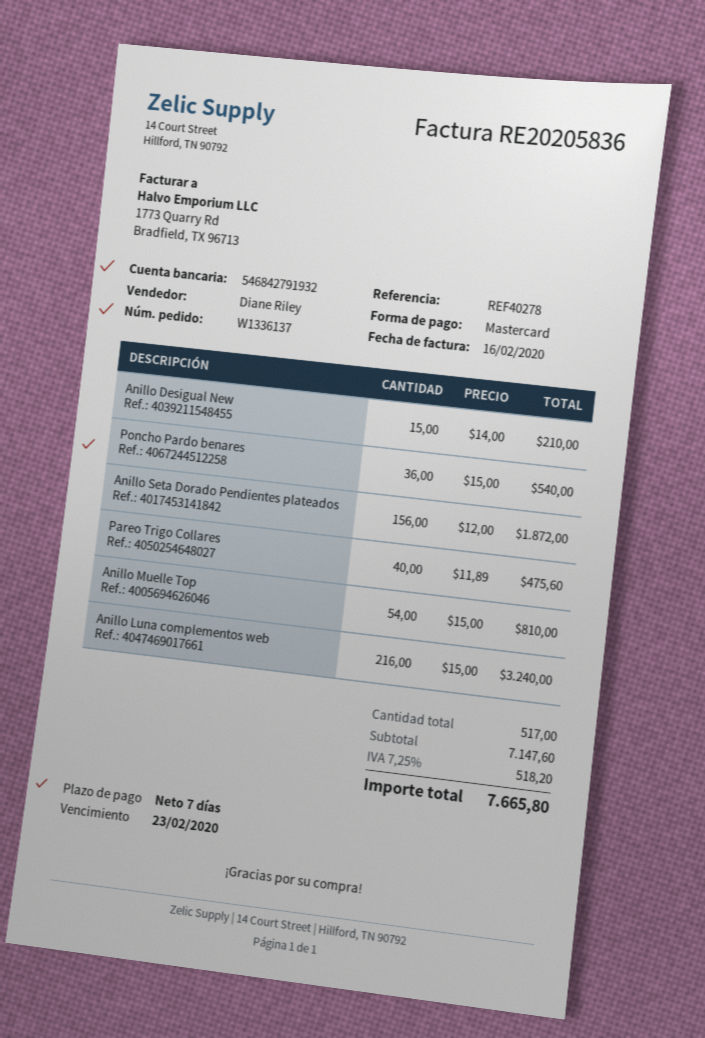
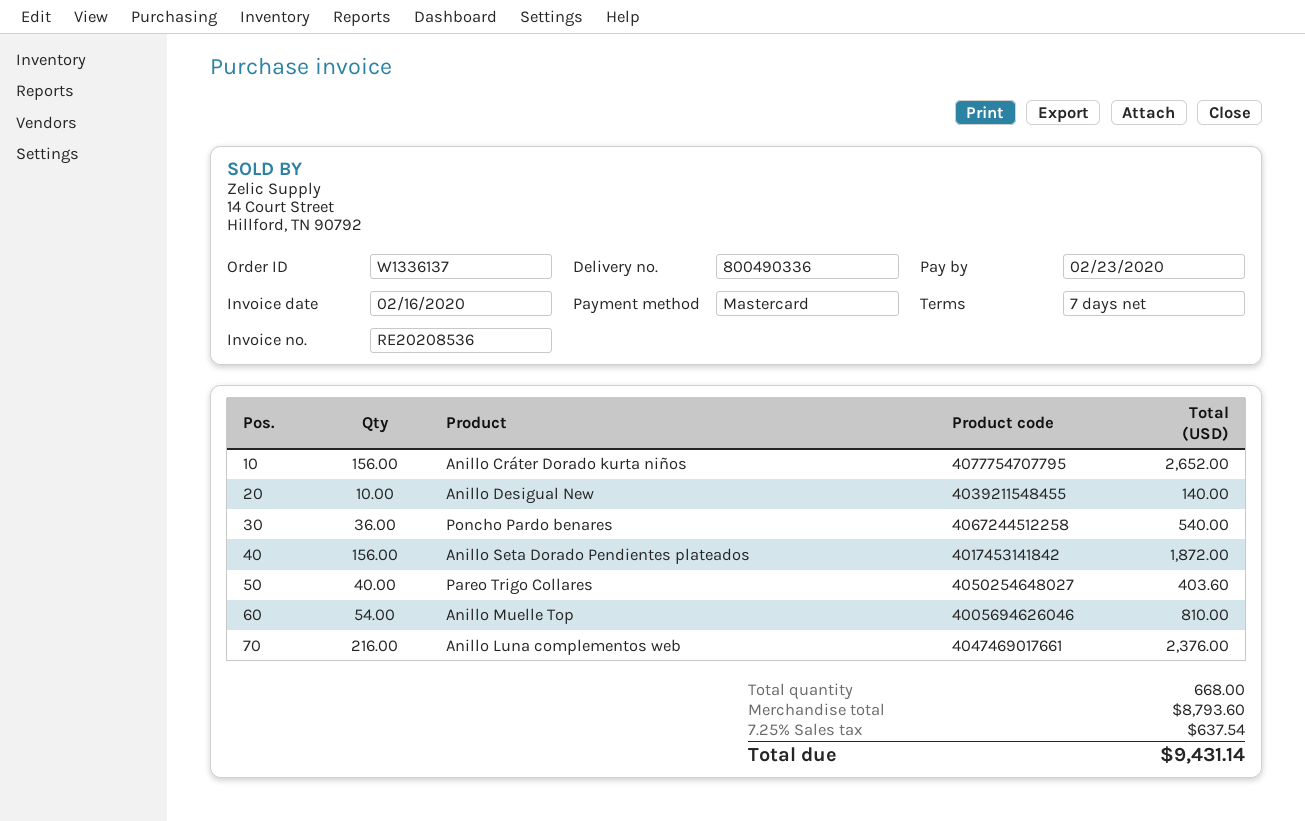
invoice number: RE20205836 -> RE20208536
Anillo Desigual New: 15 for 210.00 -> 10 for 140.00
Pareo Trigo Collares: 40 for 475.60 -> 40 for 403.60
Anillo Luna complementos web: 216 for 3240.00 -> 216 for 2376.00
Anillo Cráter Dorado kurta niños: none -> 156 for 2652.00
total quantity: 517 -> 668
subtotal: 7147.60 -> 8793.60
tax: 7.25% = 518.20 -> 7.25% = 637.54
total: 7665.80 -> 9431.14

